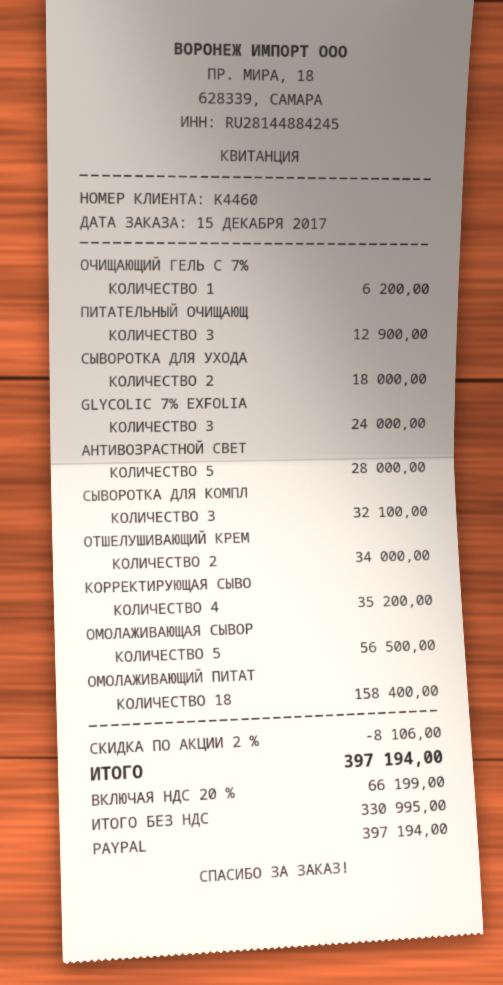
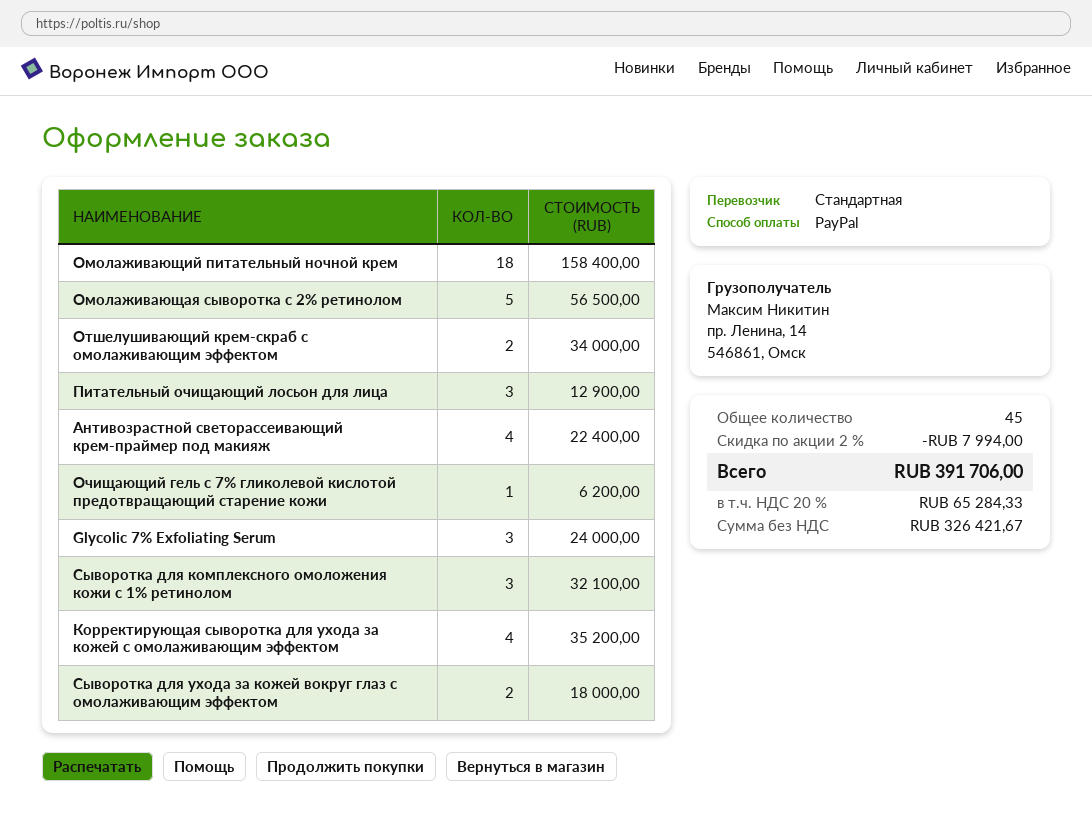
АНТИВОЗРАСТНОЙ СВЕТ: 5 for 28000.00 -> 4 for 22400.00
discount: 2% = 8106.00 -> 2% = 7994.00
net: 330995.00 -> 326421.67
tax: 20% = 66199.00 -> 20% = 65284.33
total: 397194.00 -> 391706.00

